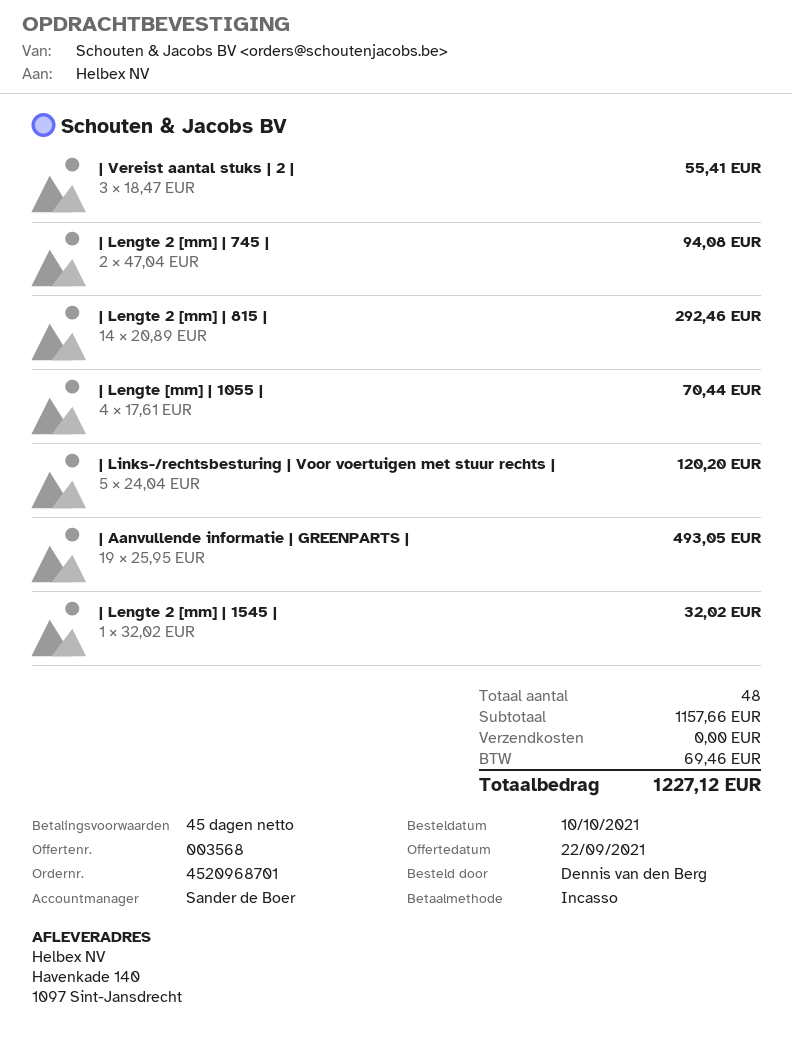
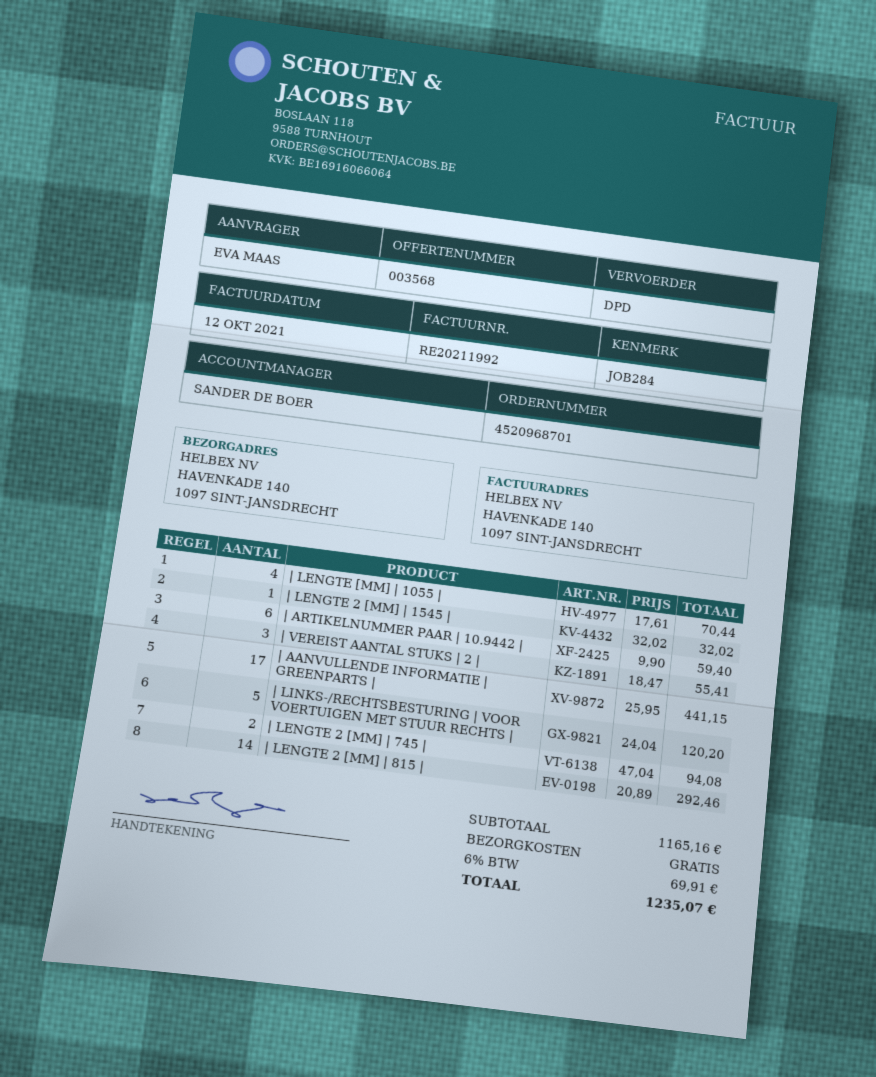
ordered by: Dennis van den Berg -> EVA MAAS
| Aanvullende informatie | GREENPARTS |: 19 x 25.95 = 493.05 -> 17 x 25.95 = 441.15
| ARTIKELNUMMER PAAR | 10.9442 |: none -> 6 x 9.90 = 59.40
subtotal: 1157.66 -> 1165.16
tax: 69.46 -> 69.91
total: 1227.12 -> 1235.07

